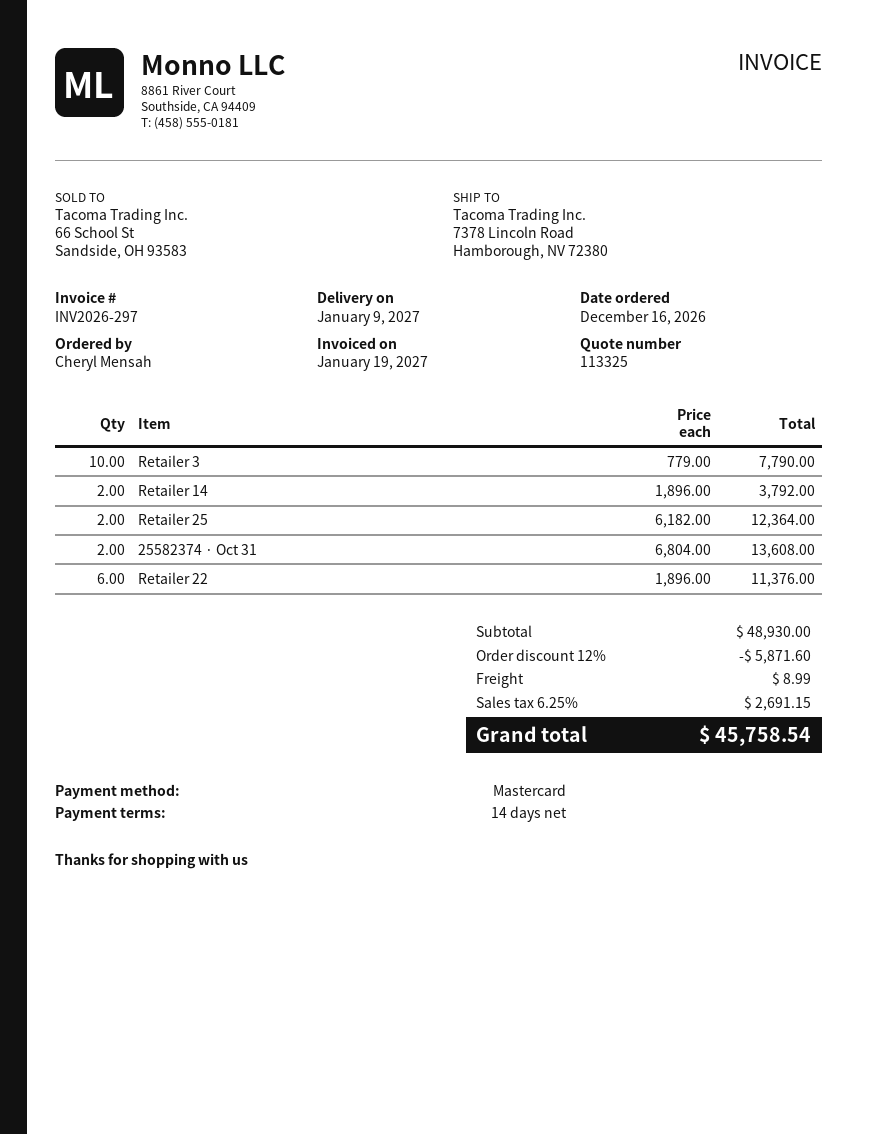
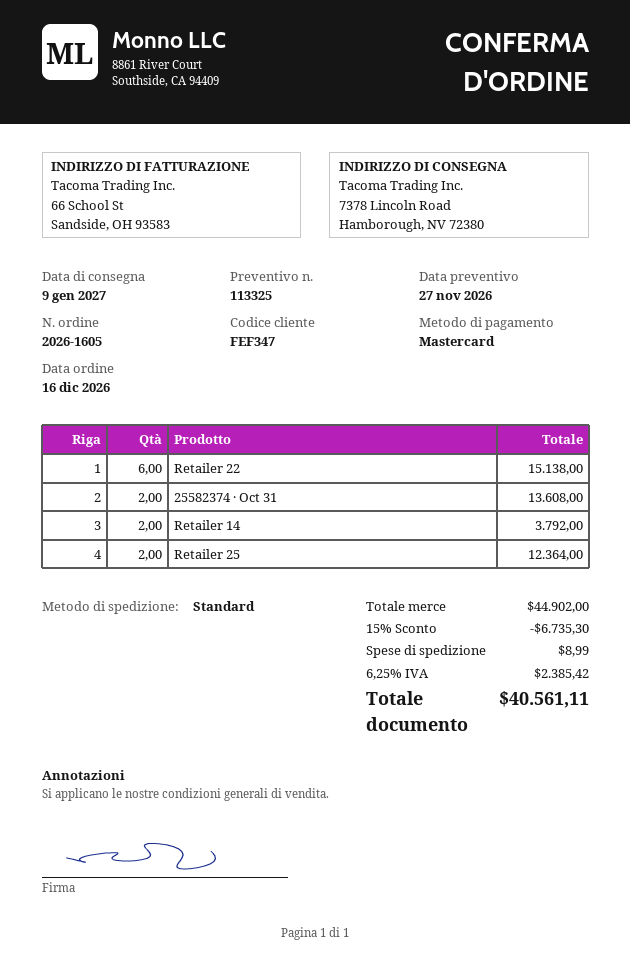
Retailer 3: 10 for 7790.00 -> none
Retailer 22: 6 for 11376.00 -> 6 for 15138.00
subtotal: 48930.00 -> 44902.00
discount: 12% = 5871.60 -> 15% = 6735.30
tax: 6.25% = 2691.15 -> 6.25% = 2385.42
total: 45758.54 -> 40561.11

